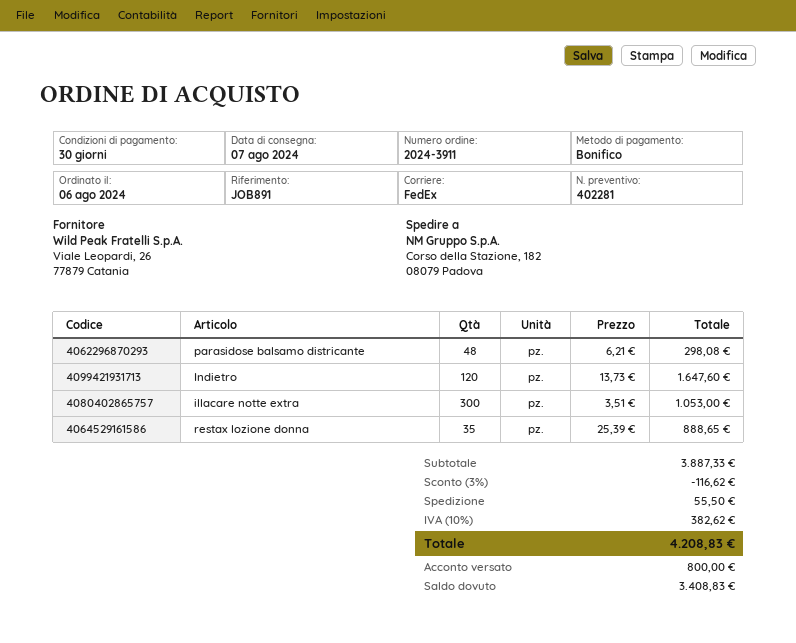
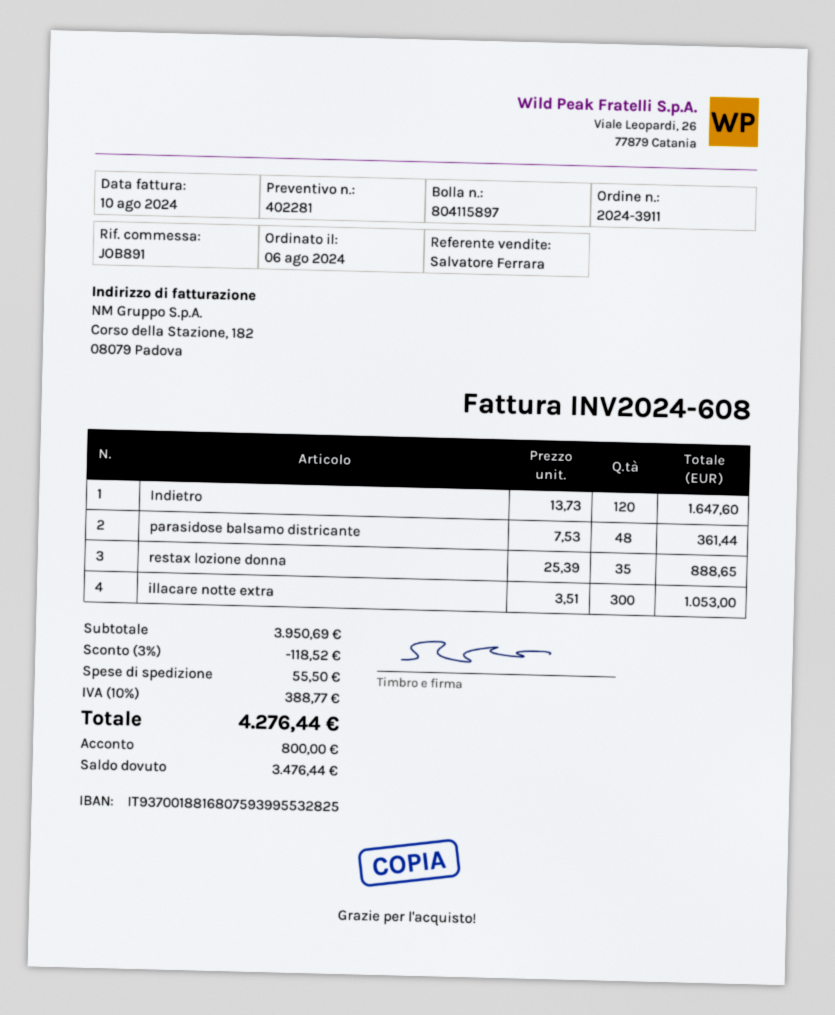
parasidose balsamo districante: 48 x 6.21 = 298.08 -> 48 x 7.53 = 361.44
subtotal: 3887.33 -> 3950.69
discount: 3% = 116.62 -> 3% = 118.52
tax: 10% = 382.62 -> 10% = 388.77
total: 4208.83 -> 4276.44
balance: 3408.83 -> 3476.44

